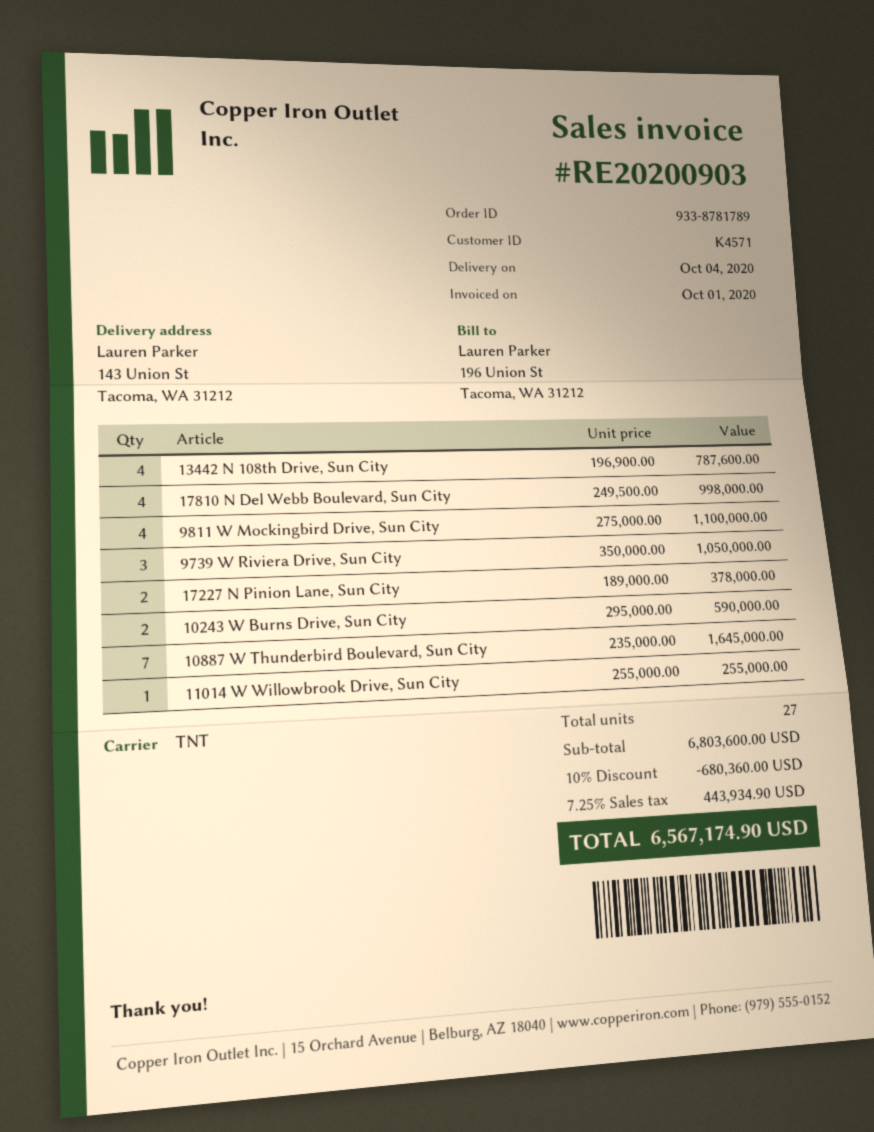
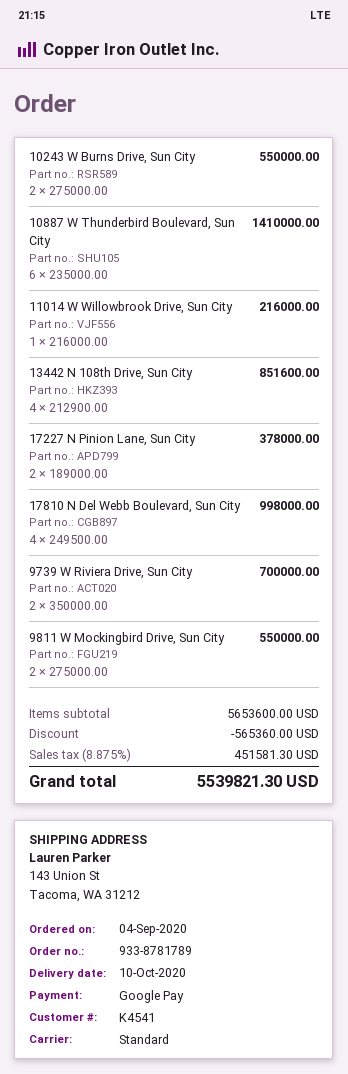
delivery date: 2020-10-04 -> 2020-10-10
customer number: K4571 -> K4541
shipping method: TNT -> standard
13442 N 108th Drive, Sun City: 4 x 196900.00 = 787600.00 -> 4 x 212900.00 = 851600.00
9811 W Mockingbird Drive, Sun City: 4 x 275000.00 = 1100000.00 -> 2 x 275000.00 = 550000.00
9739 W Riviera Drive, Sun City: 3 x 350000.00 = 1050000.00 -> 2 x 350000.00 = 700000.00
10243 W Burns Drive, Sun City: 2 x 295000.00 = 590000.00 -> 2 x 275000.00 = 550000.00
10887 W Thunderbird Boulevard, Sun City: 7 x 235000.00 = 1645000.00 -> 6 x 235000.00 = 1410000.00
11014 W Willowbrook Drive, Sun City: 1 x 255000.00 = 255000.00 -> 1 x 216000.00 = 216000.00
subtotal: 6803600.00 -> 5653600.00
discount: 680360.00 -> 565360.00
tax: 7.25% = 443934.90 -> 8.875% = 451581.30
total: 6567174.90 -> 5539821.30

